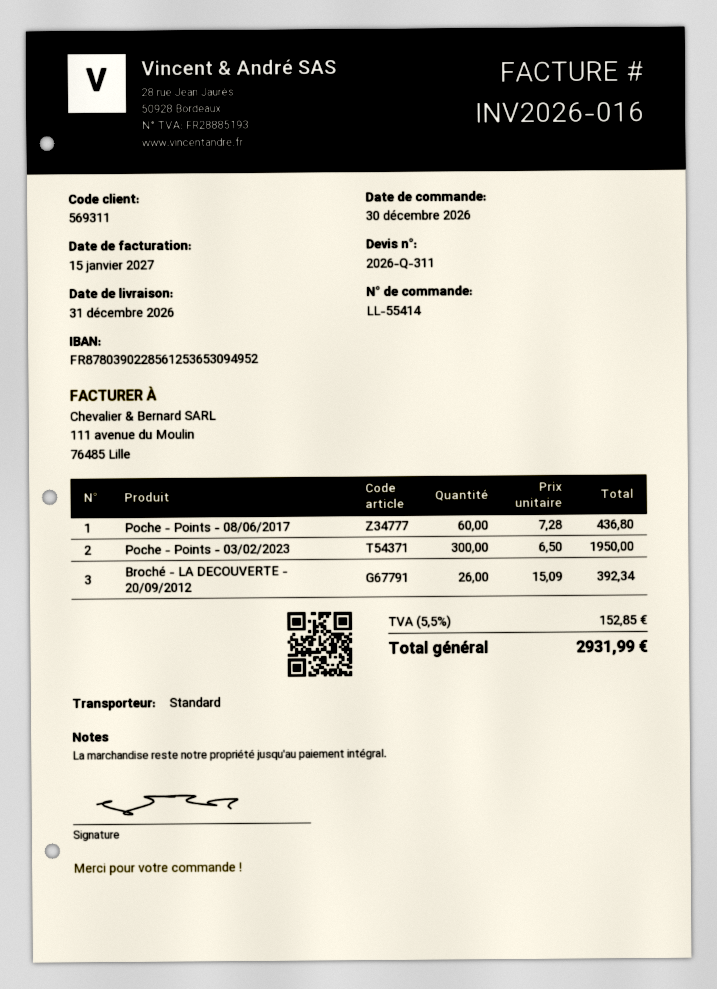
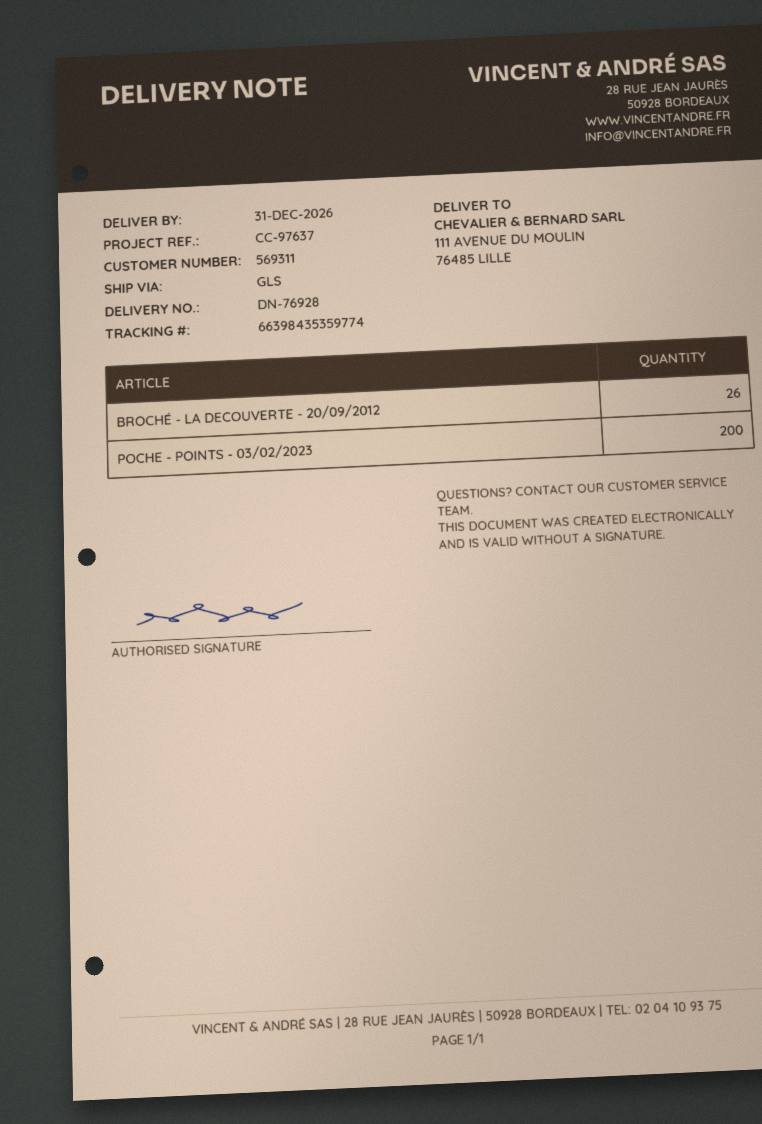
shipping method: standard -> GLS
Poche - Points - 08/06/2017: 60 -> none
Poche - Points - 03/02/2023: 300 -> 200

